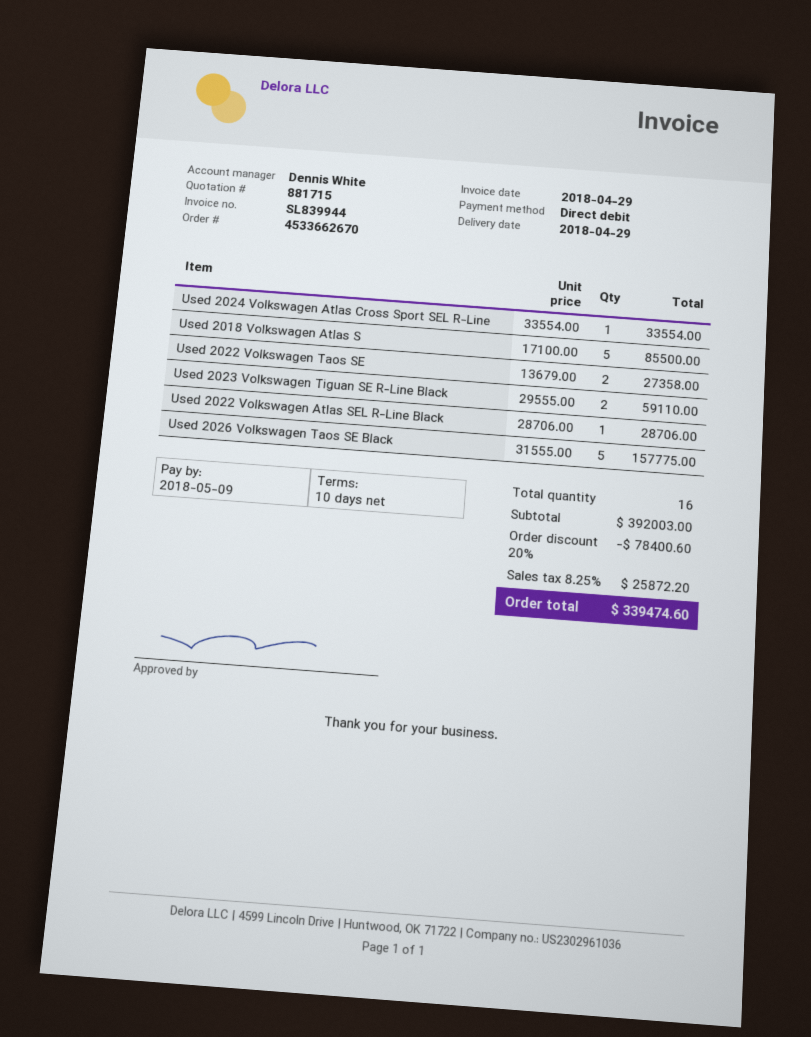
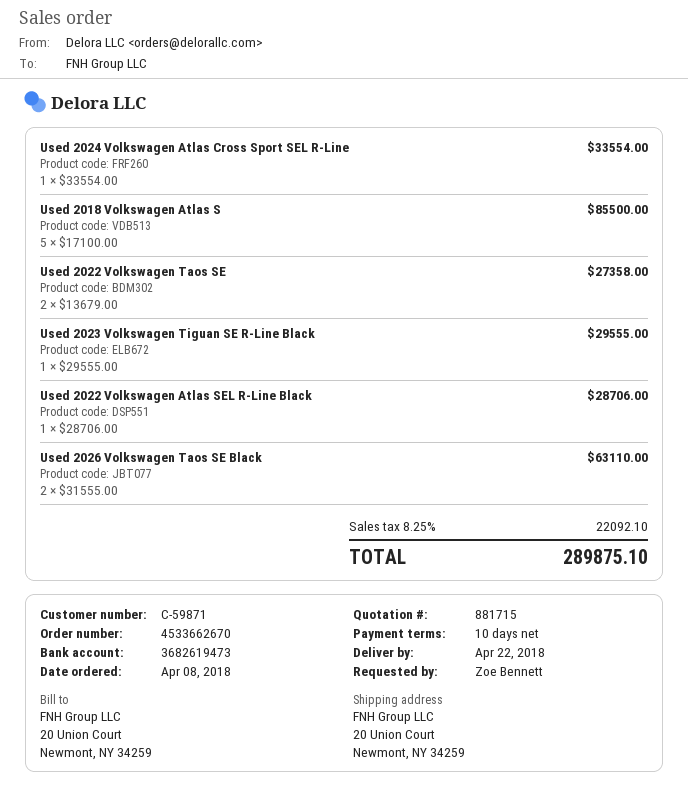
delivery date: 2018-04-29 -> 2018-04-22
Used 2023 Volkswagen Tiguan SE R-Line Black: 2 x 29555.00 = 59110.00 -> 1 x 29555.00 = 29555.00
Used 2026 Volkswagen Taos SE Black: 5 x 31555.00 = 157775.00 -> 2 x 31555.00 = 63110.00
discount: 20% = 78400.60 -> none
tax: 8.25% = 25872.20 -> 8.25% = 22092.10
total: 339474.60 -> 289875.10

